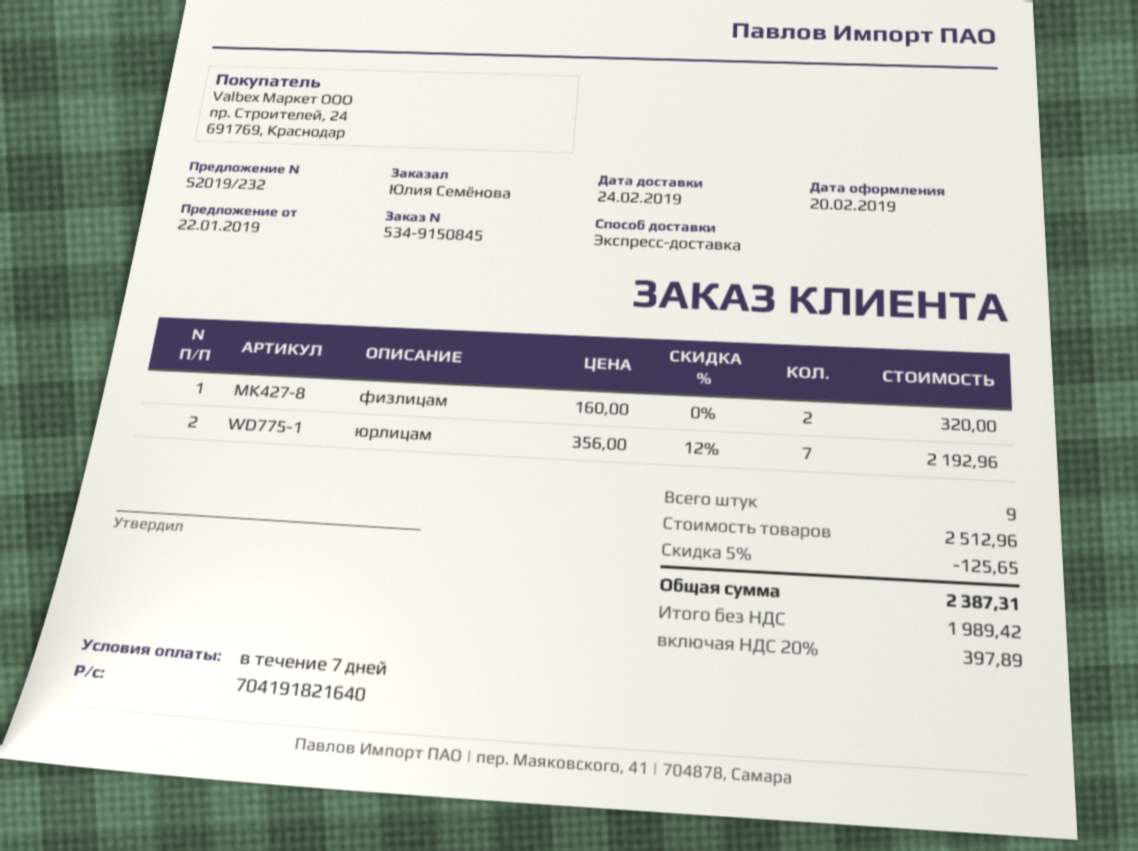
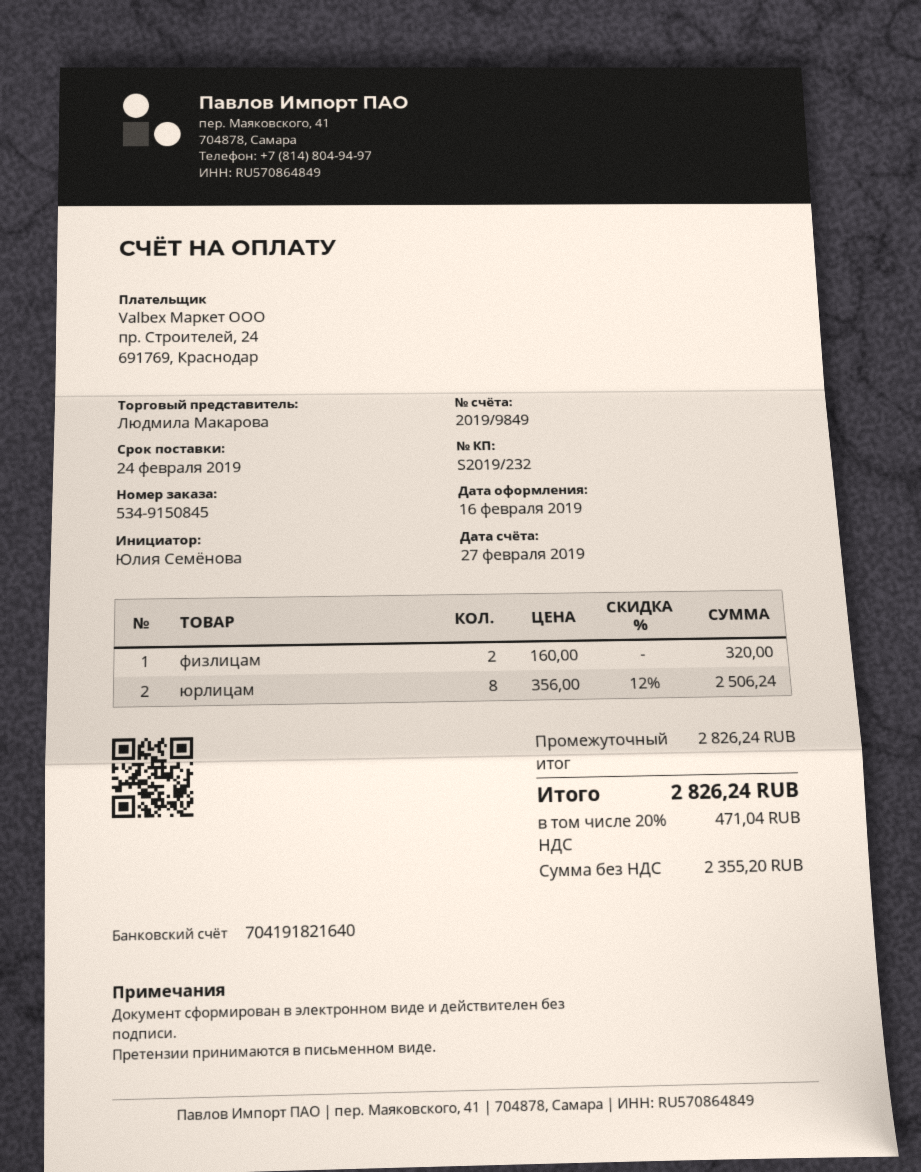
order date: 2019-02-20 -> 2019-02-16
юрлицам: 7 x 356.00 - 12% = 2192.96 -> 8 x 356.00 - 12% = 2506.24
subtotal: 2512.96 -> 2826.24
discount: 5% = 125.65 -> none
net: 1989.42 -> 2355.20
tax: 20% = 397.89 -> 20% = 471.04
total: 2387.31 -> 2826.24

